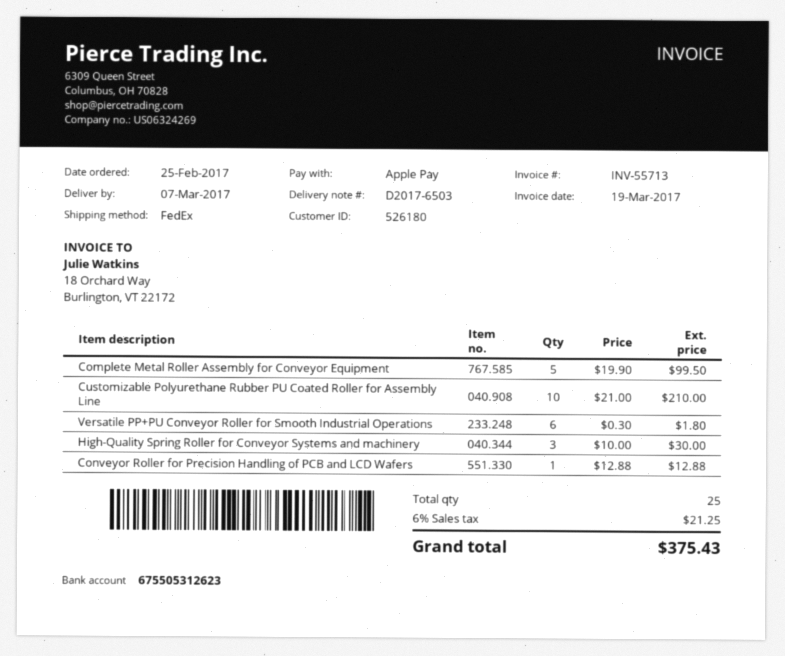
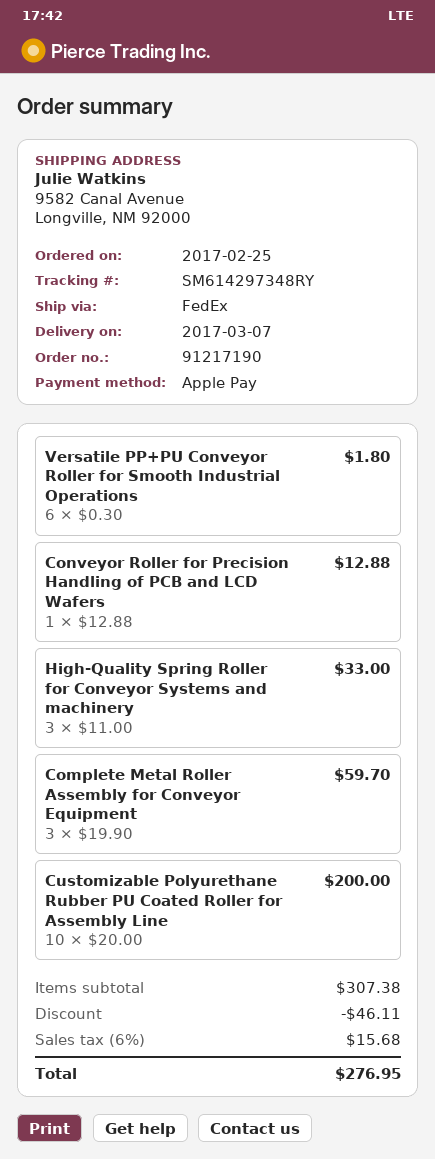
Complete Metal Roller Assembly for Conveyor Equipment: 5 x 19.90 = 99.50 -> 3 x 19.90 = 59.70
Customizable Polyurethane Rubber PU Coated Roller for Assembly Line: 10 x 21.00 = 210.00 -> 10 x 20.00 = 200.00
High-Quality Spring Roller for Conveyor Systems and machinery: 3 x 10.00 = 30.00 -> 3 x 11.00 = 33.00
discount: none -> 46.11
tax: 6% = 21.25 -> 6% = 15.68
total: 375.43 -> 276.95

